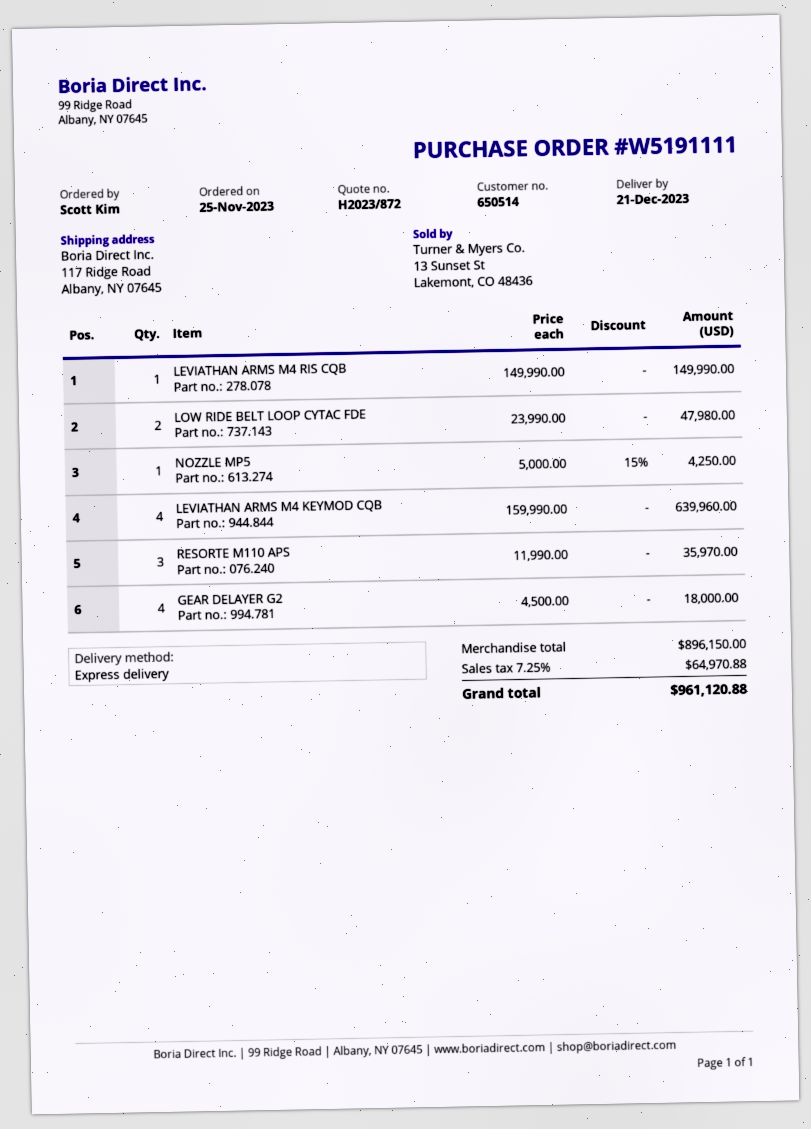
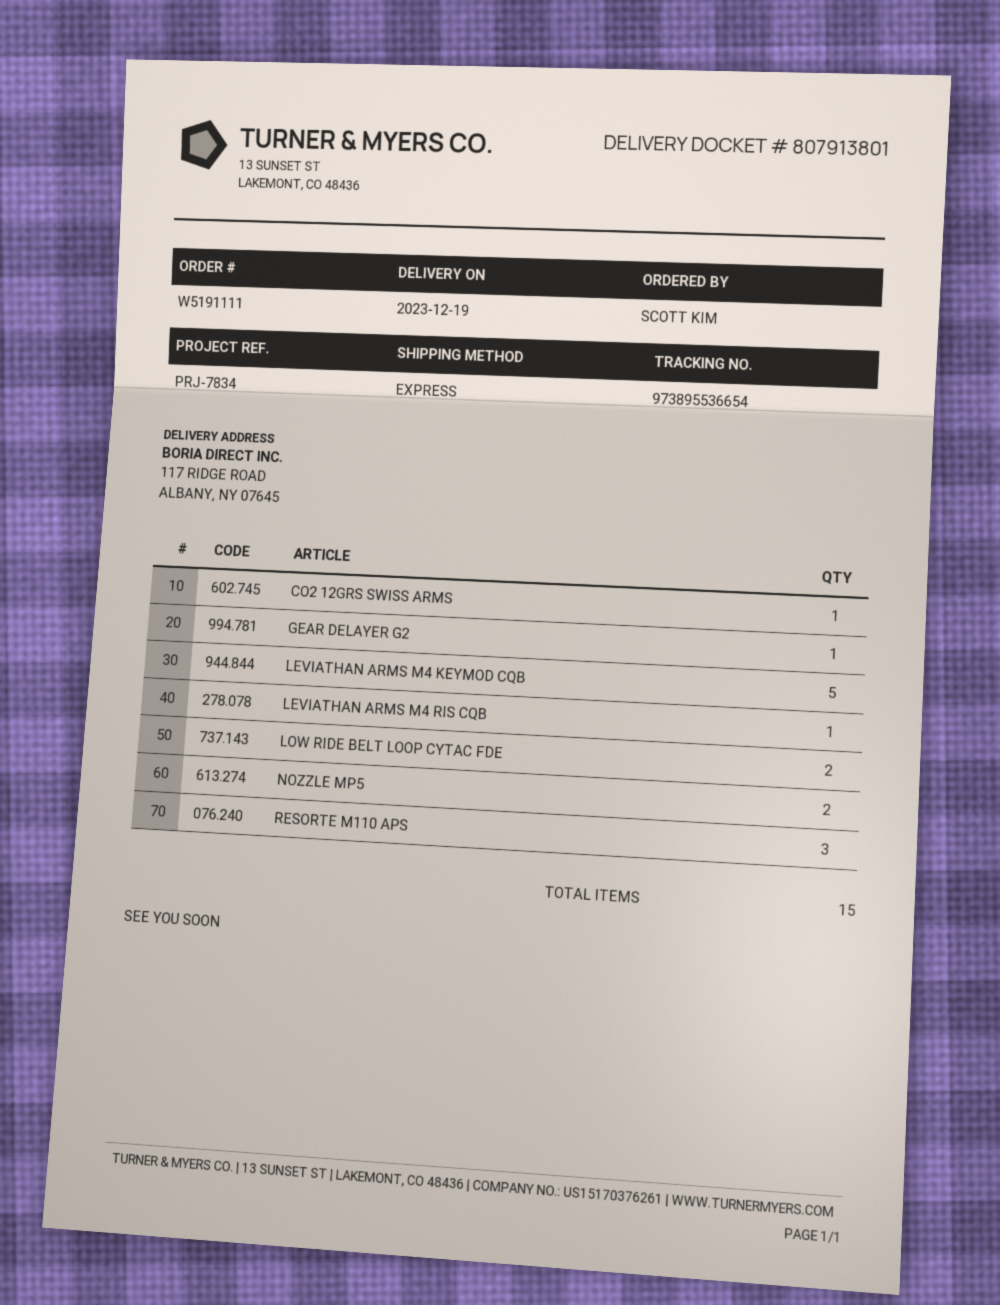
delivery date: 2023-12-21 -> 2023-12-19
NOZZLE MP5: 1 -> 2
LEVIATHAN ARMS M4 KEYMOD CQB: 4 -> 5
GEAR DELAYER G2: 4 -> 1
CO2 12GRS SWISS ARMS: none -> 1

